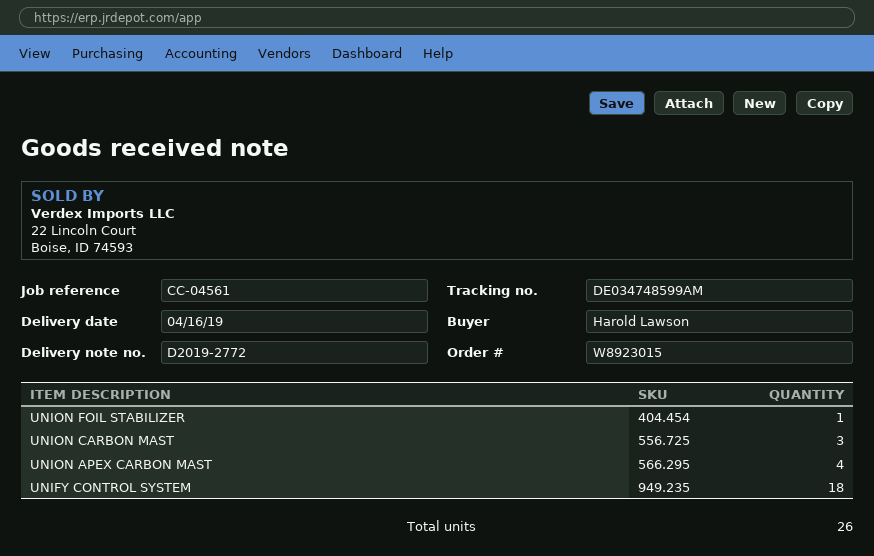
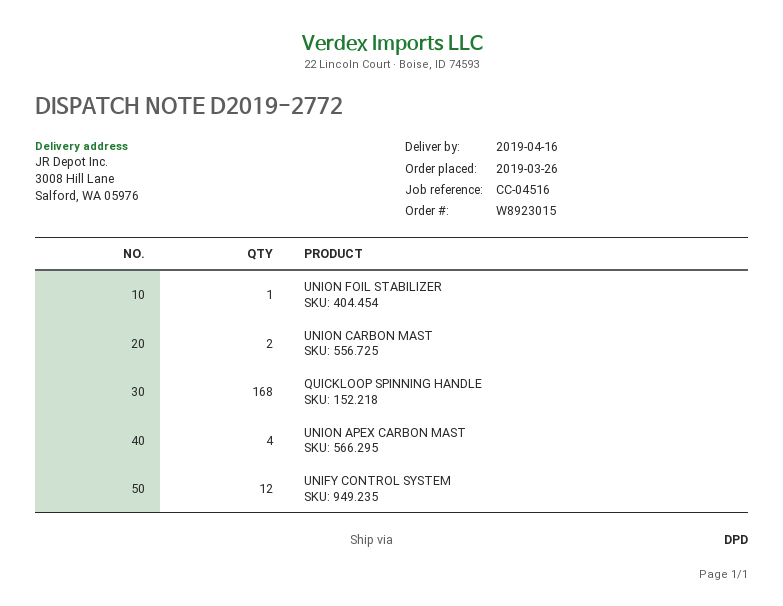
reference: CC-04561 -> CC-04516
UNION CARBON MAST: 3 -> 2
UNIFY CONTROL SYSTEM: 18 -> 12
QUICKLOOP SPINNING HANDLE: none -> 168

